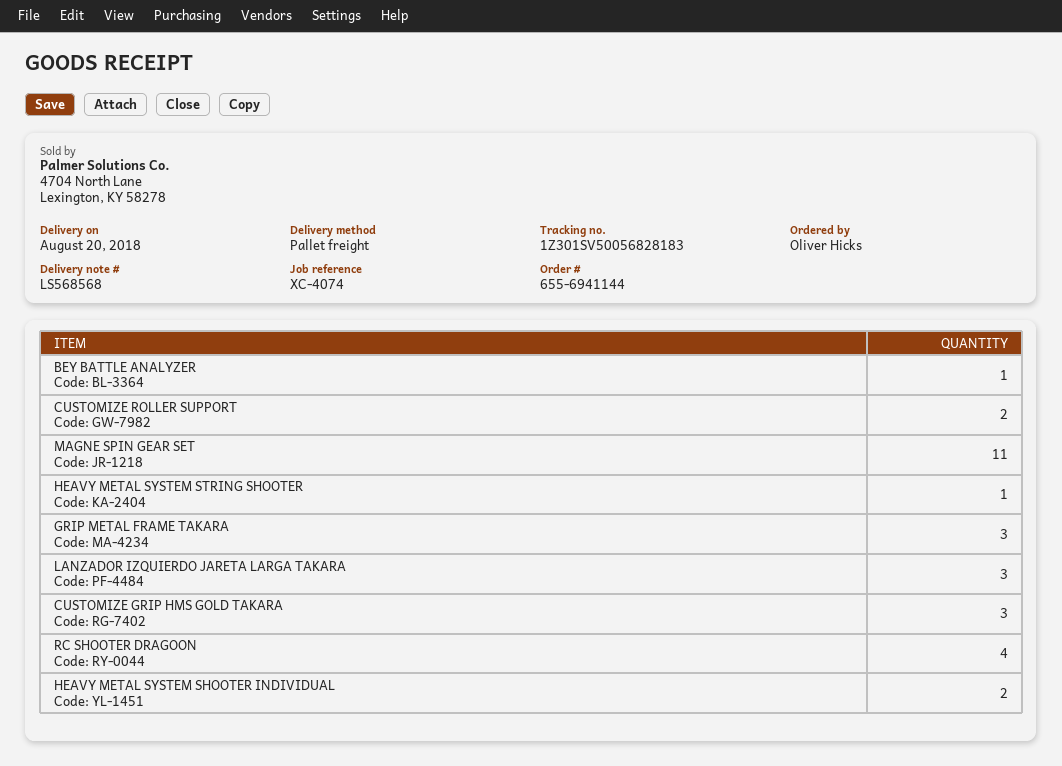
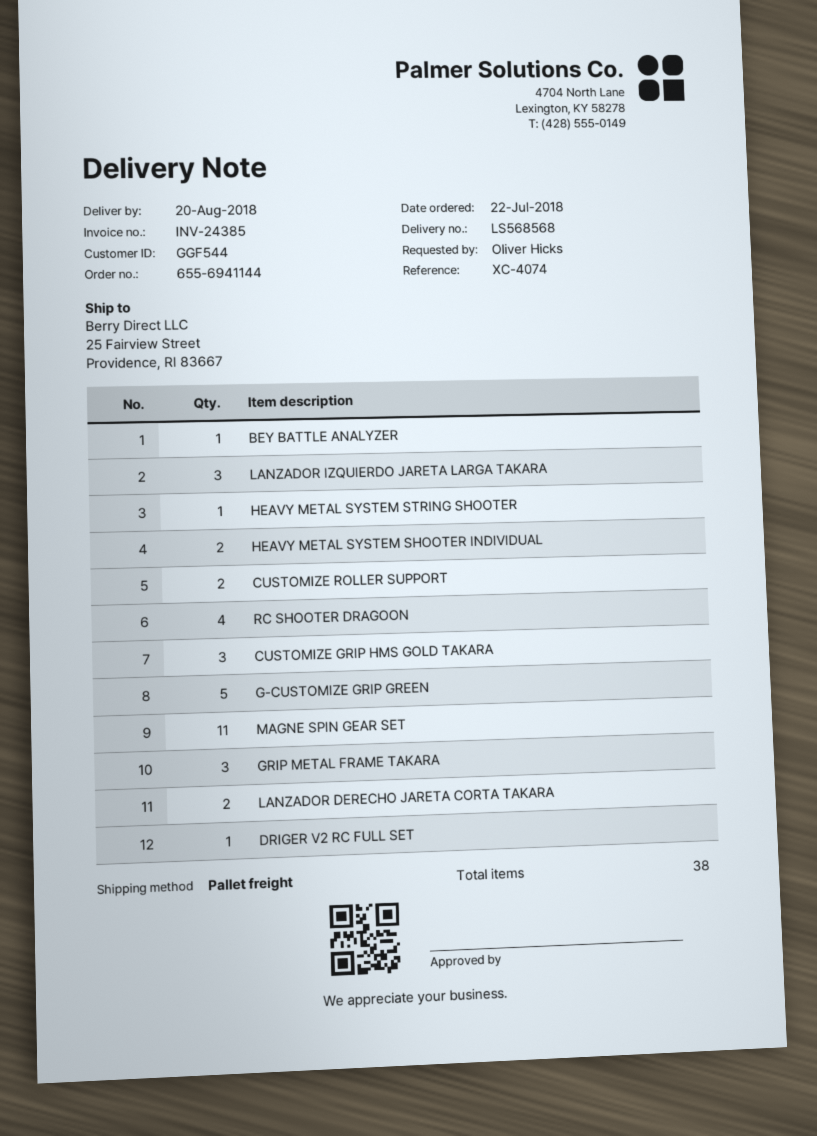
G-CUSTOMIZE GRIP GREEN: none -> 5
LANZADOR DERECHO JARETA CORTA TAKARA: none -> 2
DRIGER V2 RC FULL SET: none -> 1

